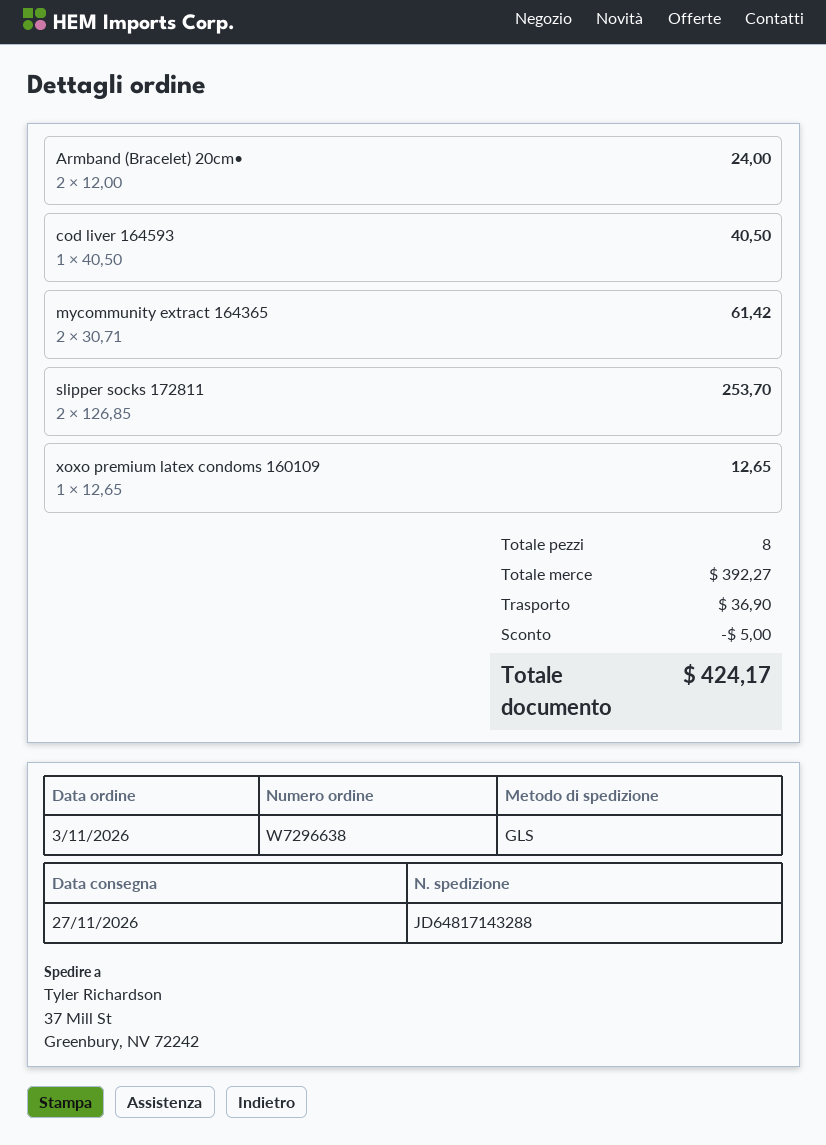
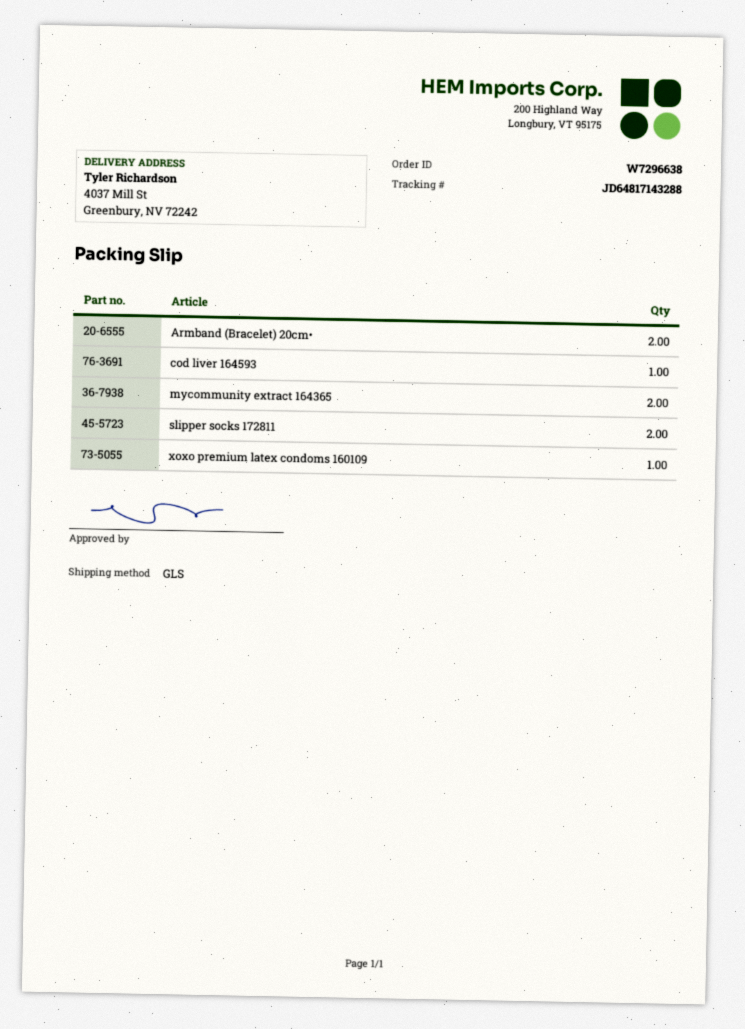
ship to: 37 Mill St, Greenbury, NV 72242 -> 4037 Mill St, Greenbury, NV 72242

